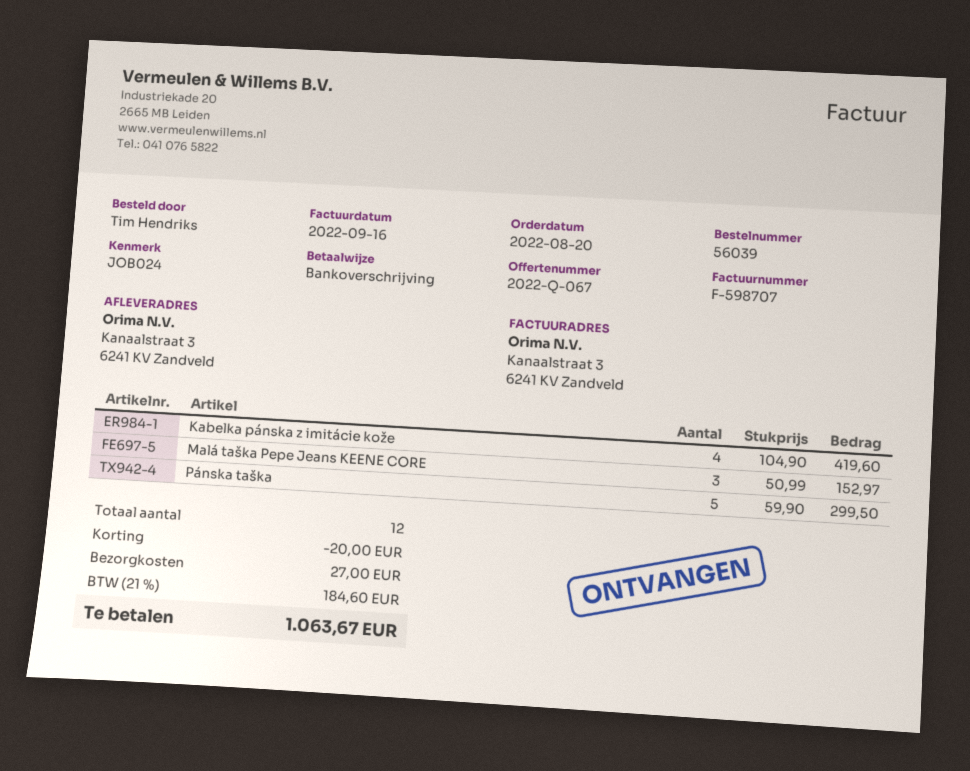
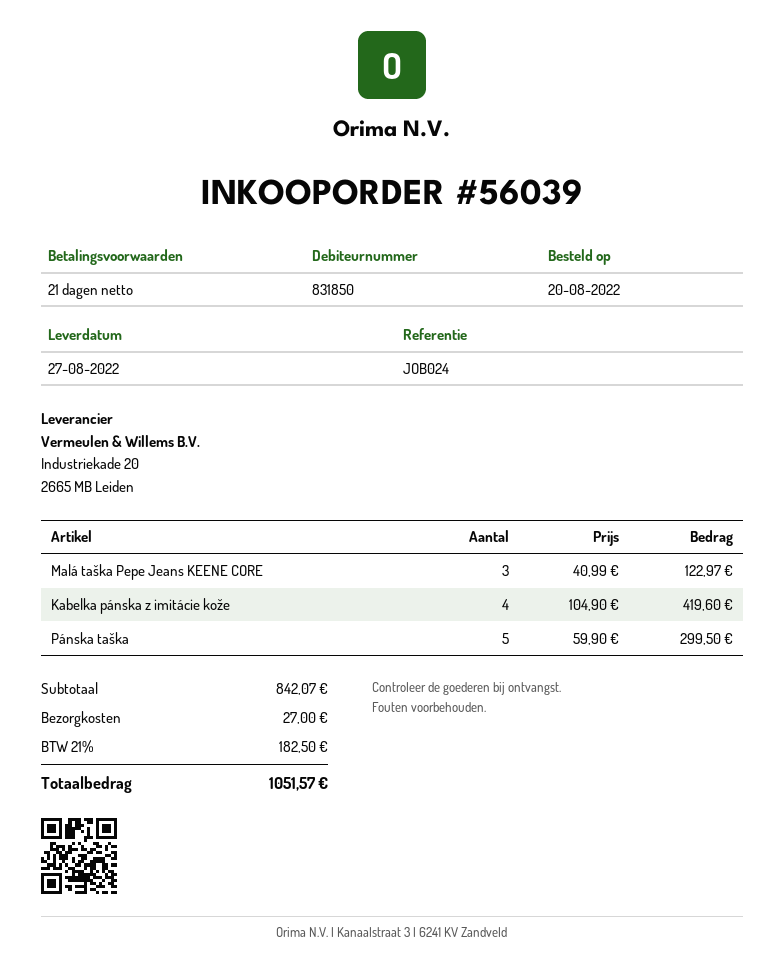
Malá taška Pepe Jeans KEENE CORE: 3 x 50.99 = 152.97 -> 3 x 40.99 = 122.97
discount: 20.00 -> none
tax: 21% = 184.60 -> 21% = 182.50
total: 1063.67 -> 1051.57

